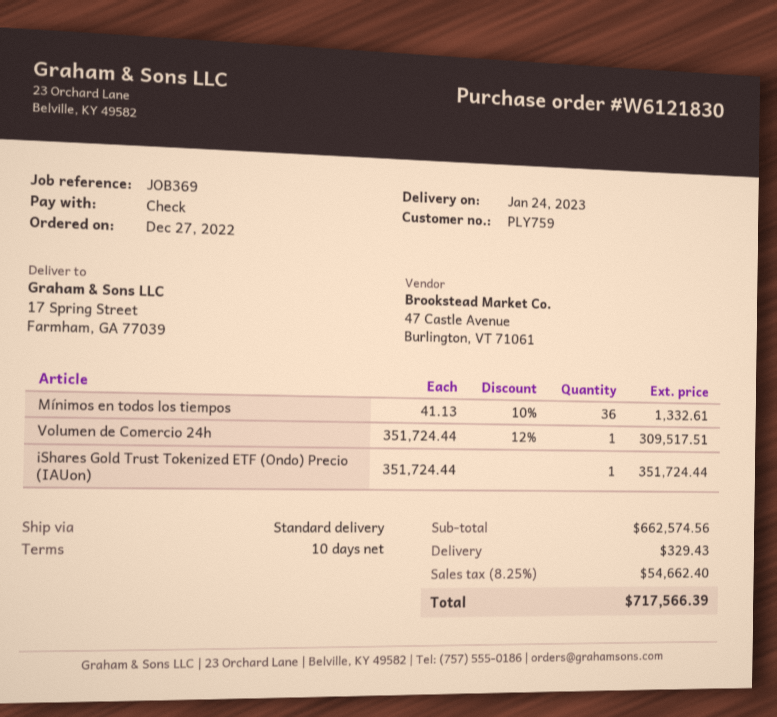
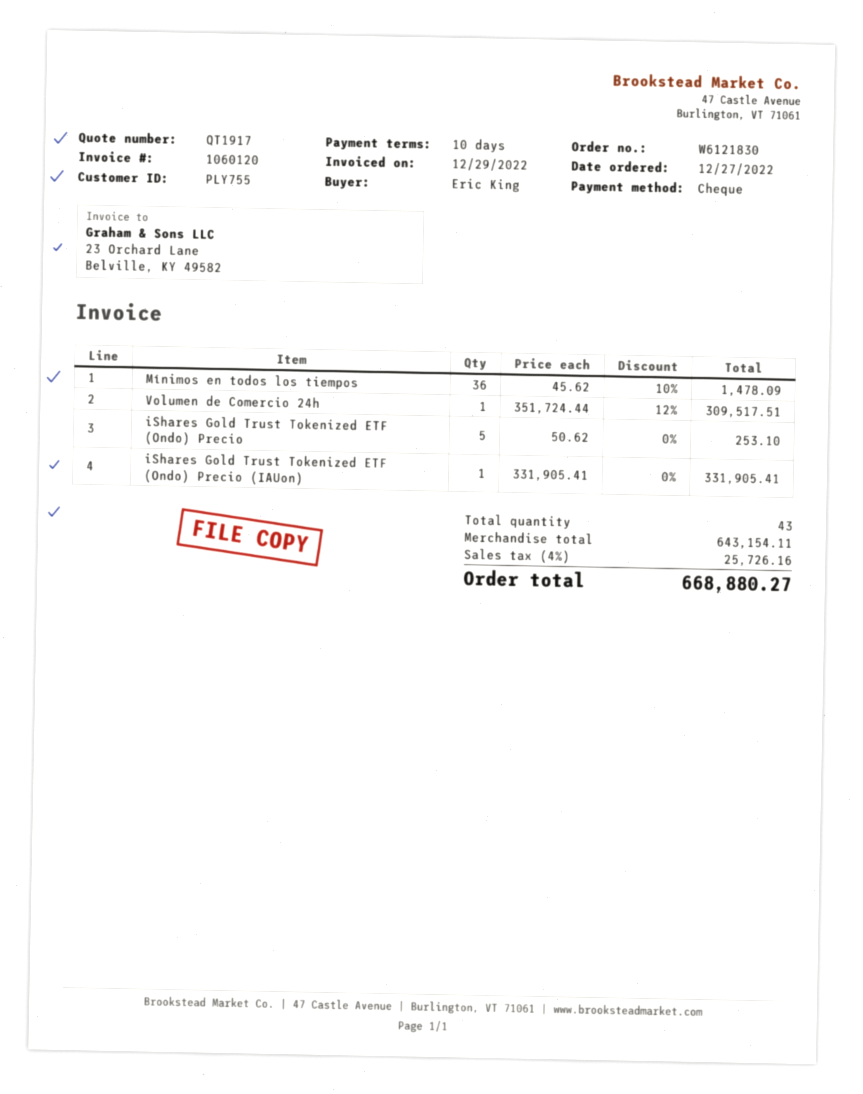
customer number: PLY759 -> PLY755
Mínimos en todos los tiempos: 36 x 41.13 - 10% = 1332.61 -> 36 x 45.62 - 10% = 1478.09
iShares Gold Trust Tokenized ETF (Ondo) Precio (IAUon): 1 x 351724.44 = 351724.44 -> 1 x 331905.41 = 331905.41
iShares Gold Trust Tokenized ETF (Ondo) Precio: none -> 5 x 50.62 = 253.10
subtotal: 662574.56 -> 643154.11
shipping: 329.43 -> none
tax: 8.25% = 54662.40 -> 4% = 25726.16
total: 717566.39 -> 668880.27

